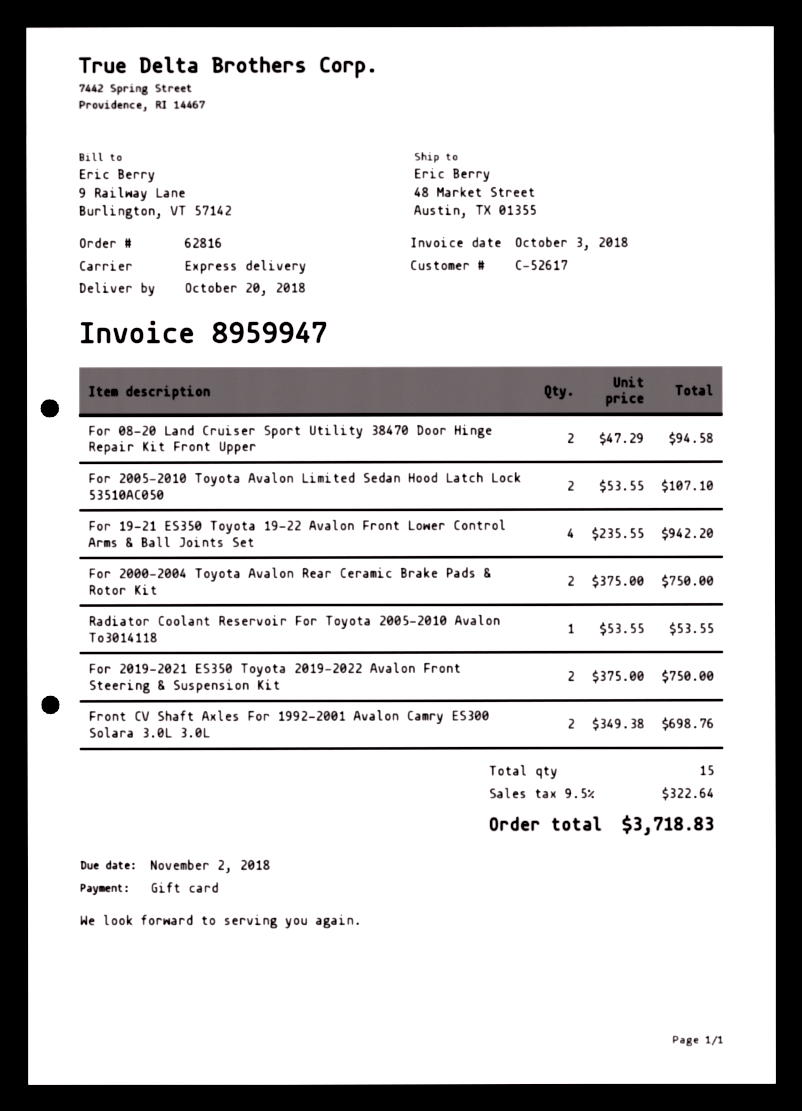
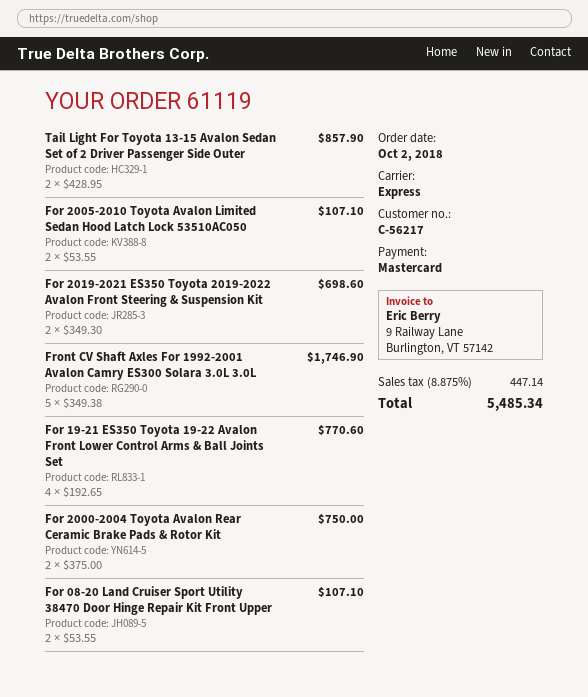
order number: 62816 -> 61119
customer number: C-52617 -> C-56217
payment method: gift card -> Mastercard
For 08-20 Land Cruiser Sport Utility 38470 Door Hinge Repair Kit Front Upper: 2 x 47.29 = 94.58 -> 2 x 53.55 = 107.10
For 19-21 ES350 Toyota 19-22 Avalon Front Lower Control Arms & Ball Joints Set: 4 x 235.55 = 942.20 -> 4 x 192.65 = 770.60
Radiator Coolant Reservoir For Toyota 2005-2010 Avalon To3014118: 1 x 53.55 = 53.55 -> none
For 2019-2021 ES350 Toyota 2019-2022 Avalon Front Steering & Suspension Kit: 2 x 375.00 = 750.00 -> 2 x 349.30 = 698.60
Front CV Shaft Axles For 1992-2001 Avalon Camry ES300 Solara 3.0L 3.0L: 2 x 349.38 = 698.76 -> 5 x 349.38 = 1746.90
Tail Light For Toyota 13-15 Avalon Sedan Set of 2 Driver Passenger Side Outer: none -> 2 x 428.95 = 857.90
tax: 9.5% = 322.64 -> 8.875% = 447.14
total: 3718.83 -> 5485.34

